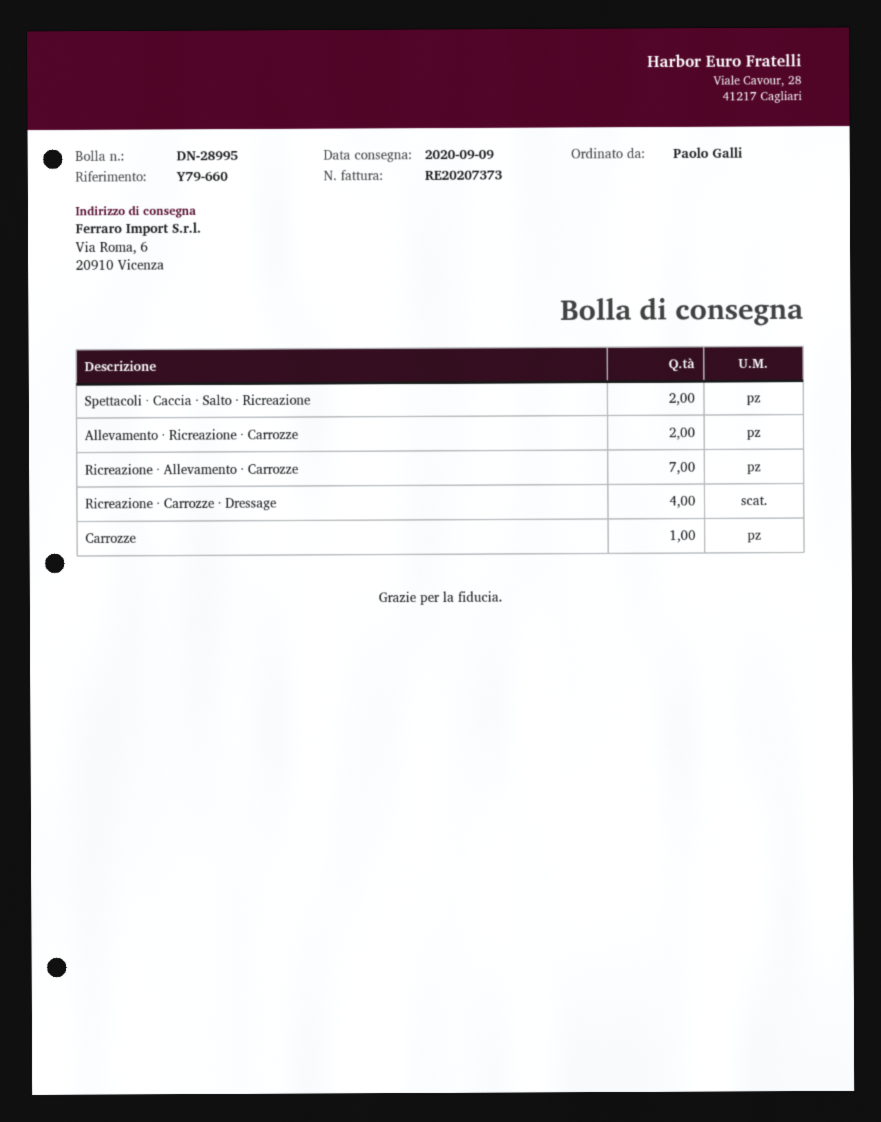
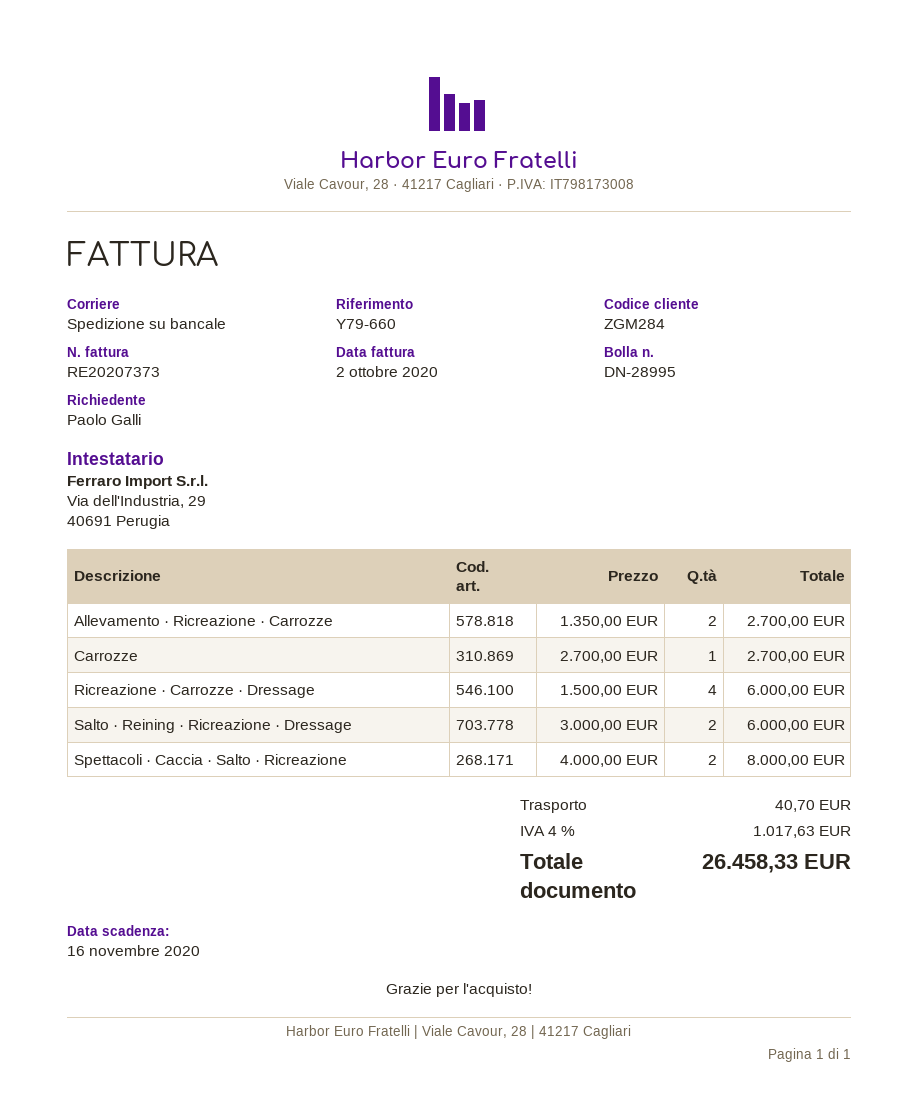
Ricreazione · Allevamento · Carrozze: 7 -> none
Salto · Reining · Ricreazione · Dressage: none -> 2

